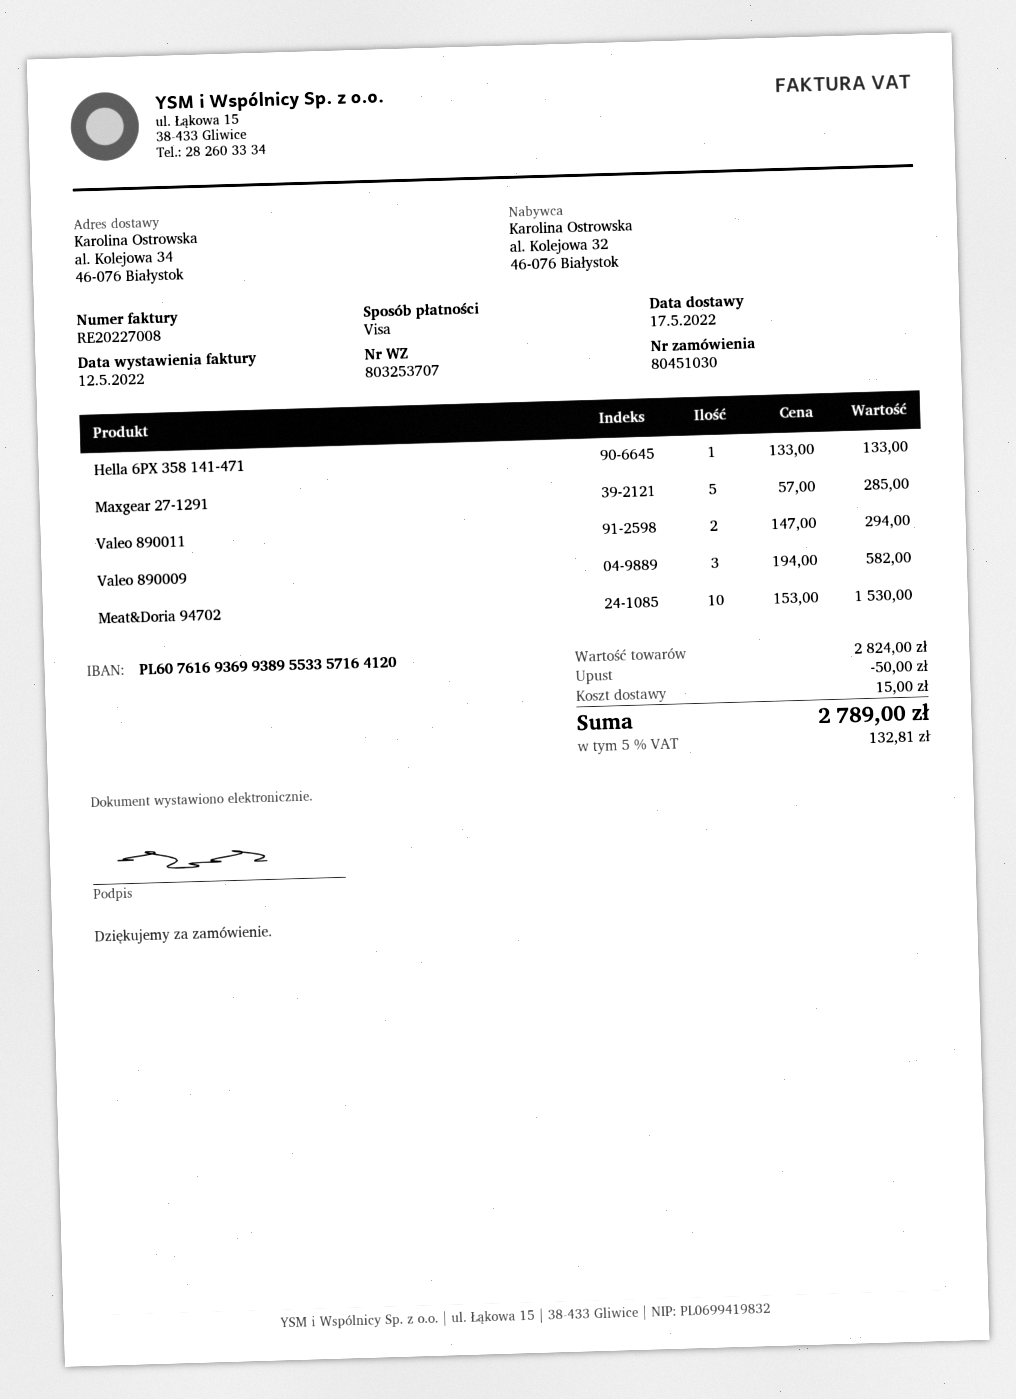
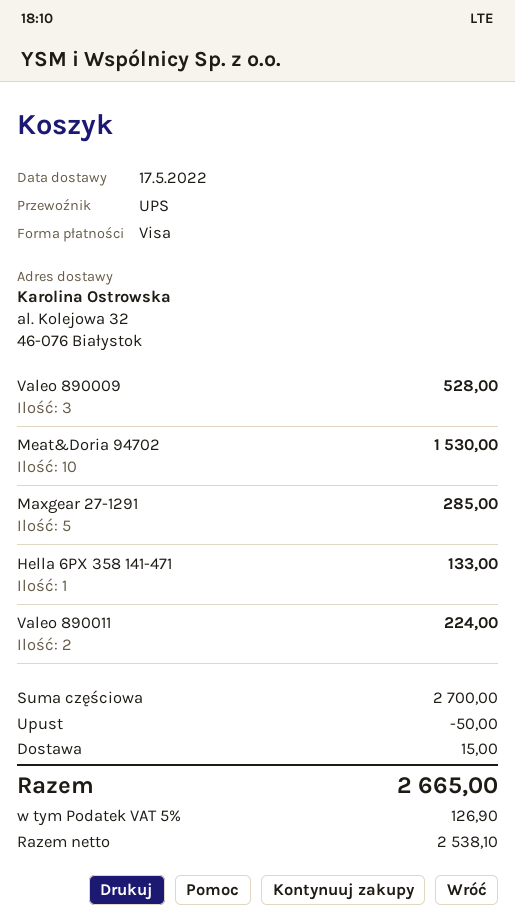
ship to: al. Kolejowa 34, 46-076 Białystok -> al. Kolejowa 32, 46-076 Białystok
Valeo 890011: 2 for 294.00 -> 2 for 224.00
Valeo 890009: 3 for 582.00 -> 3 for 528.00
subtotal: 2824.00 -> 2700.00
tax: 5% = 132.81 -> 5% = 126.90
total: 2789.00 -> 2665.00

